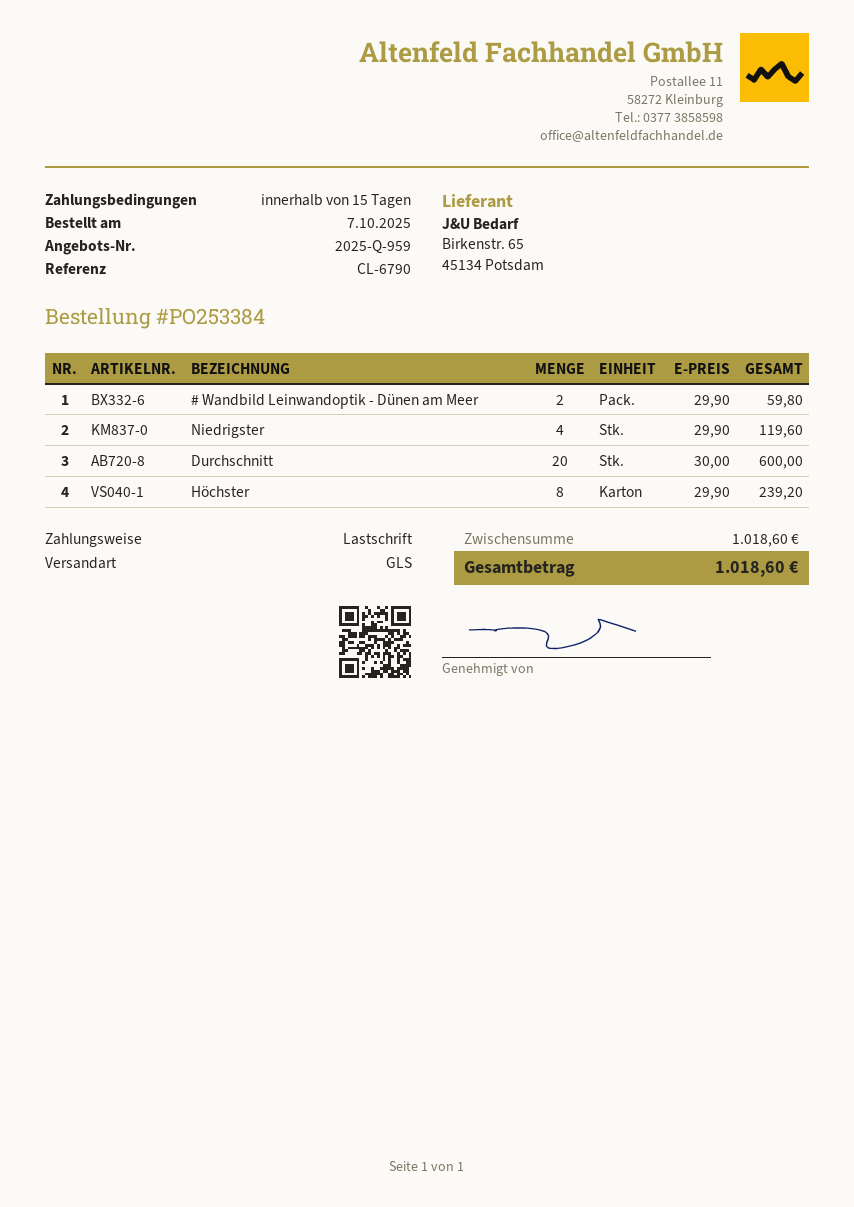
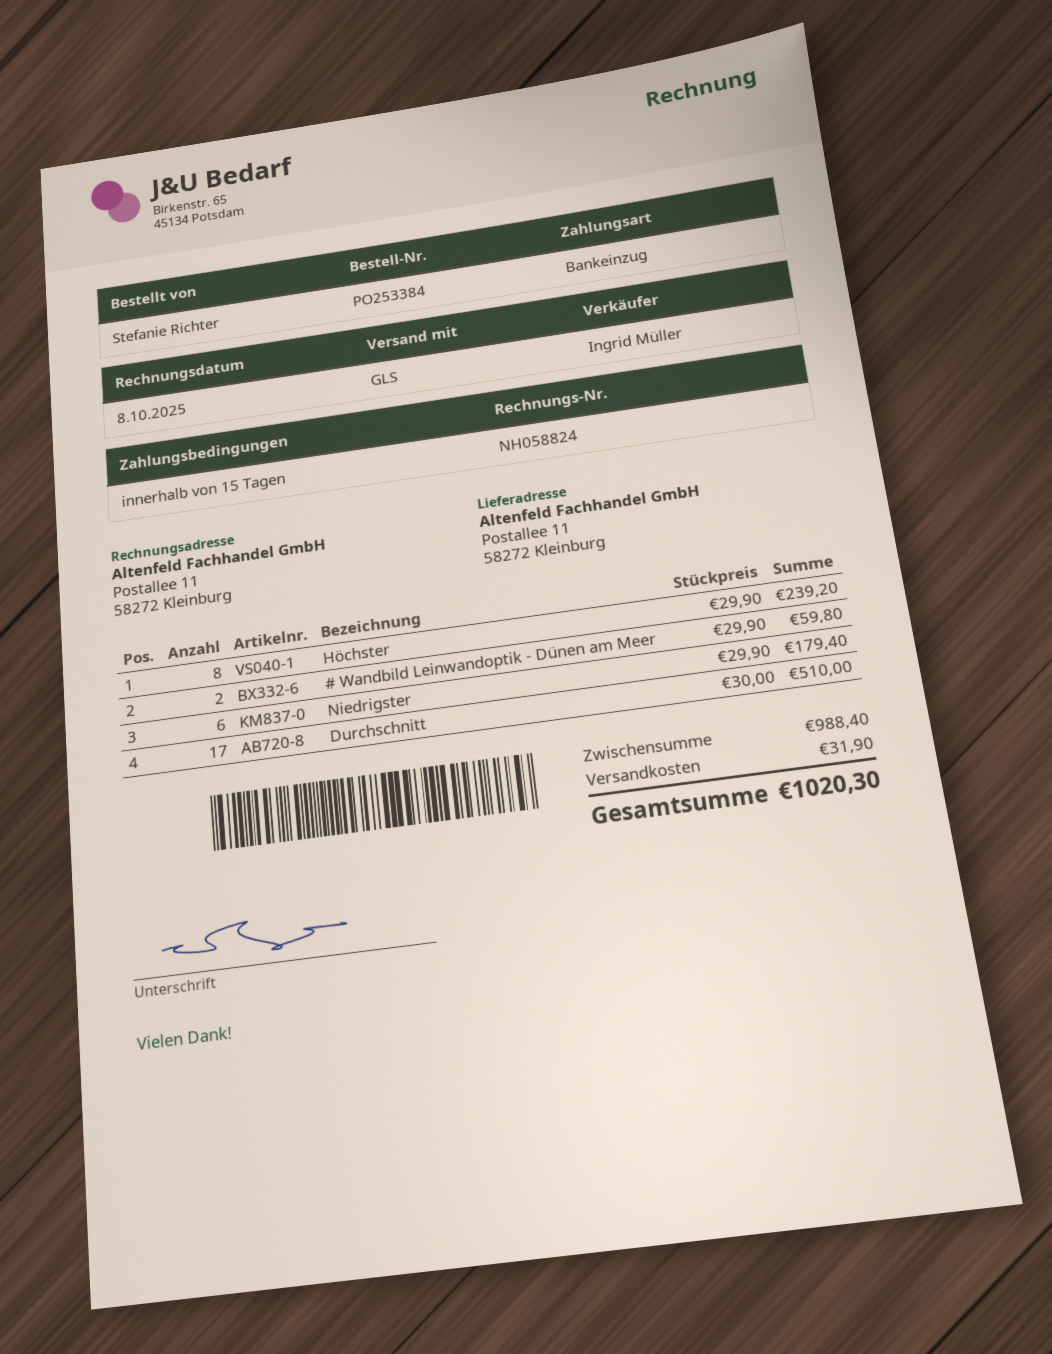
Niedrigster: 4 x 29.90 = 119.60 -> 6 x 29.90 = 179.40
Durchschnitt: 20 x 30.00 = 600.00 -> 17 x 30.00 = 510.00
subtotal: 1018.60 -> 988.40
shipping: none -> 31.90
total: 1018.60 -> 1020.30

